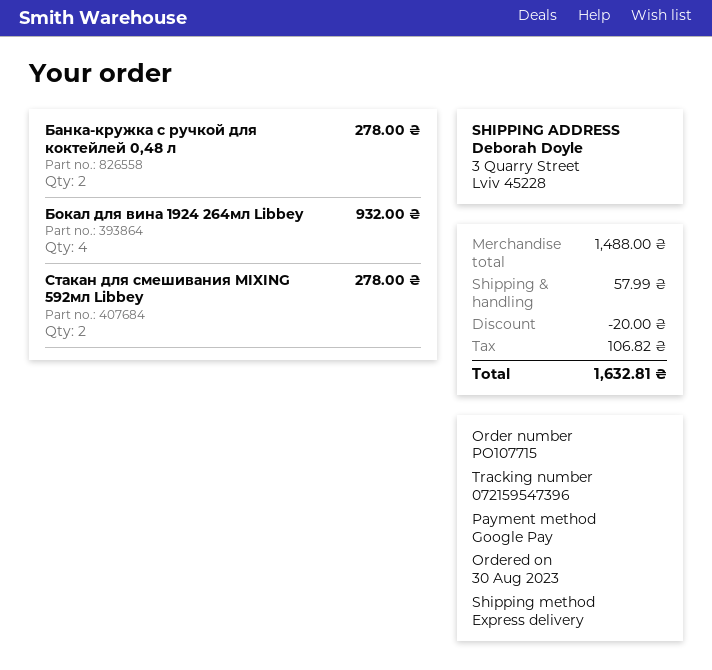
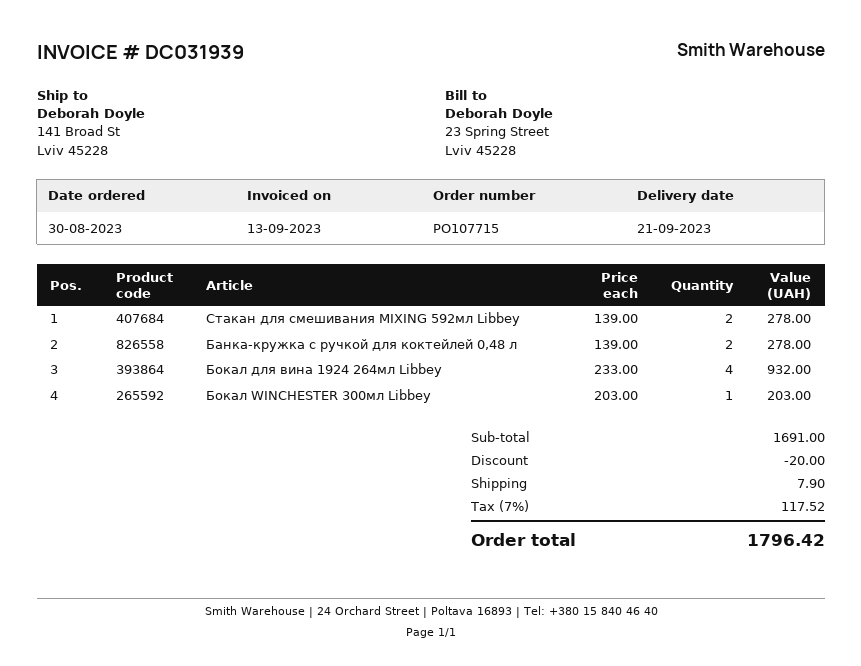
ship to: 3 Quarry Street, Lviv 45228 -> 141 Broad St, Lviv 45228
Бокал WINCHESTER 300мл Libbey: none -> 1 for 203.00
subtotal: 1488.00 -> 1691.00
shipping: 57.99 -> 7.90
tax: 106.82 -> 117.52
total: 1632.81 -> 1796.42

